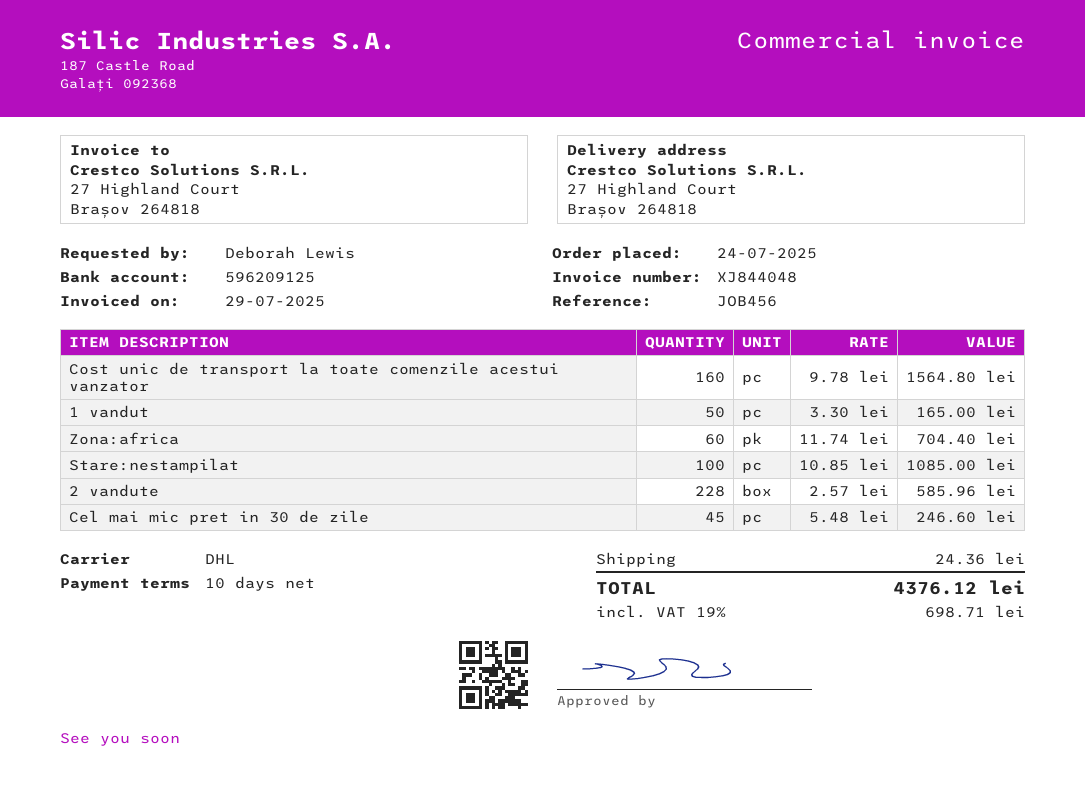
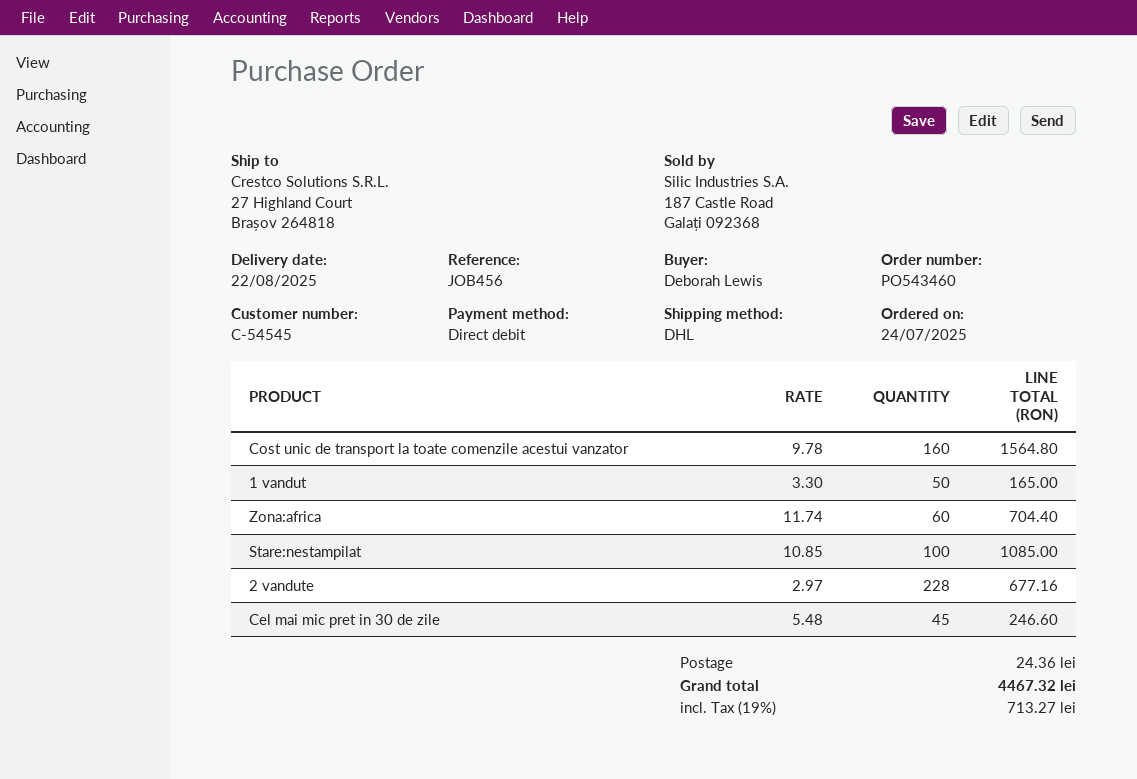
2 vandute: 228 x 2.57 = 585.96 -> 228 x 2.97 = 677.16
tax: 19% = 698.71 -> 19% = 713.27
total: 4376.12 -> 4467.32

